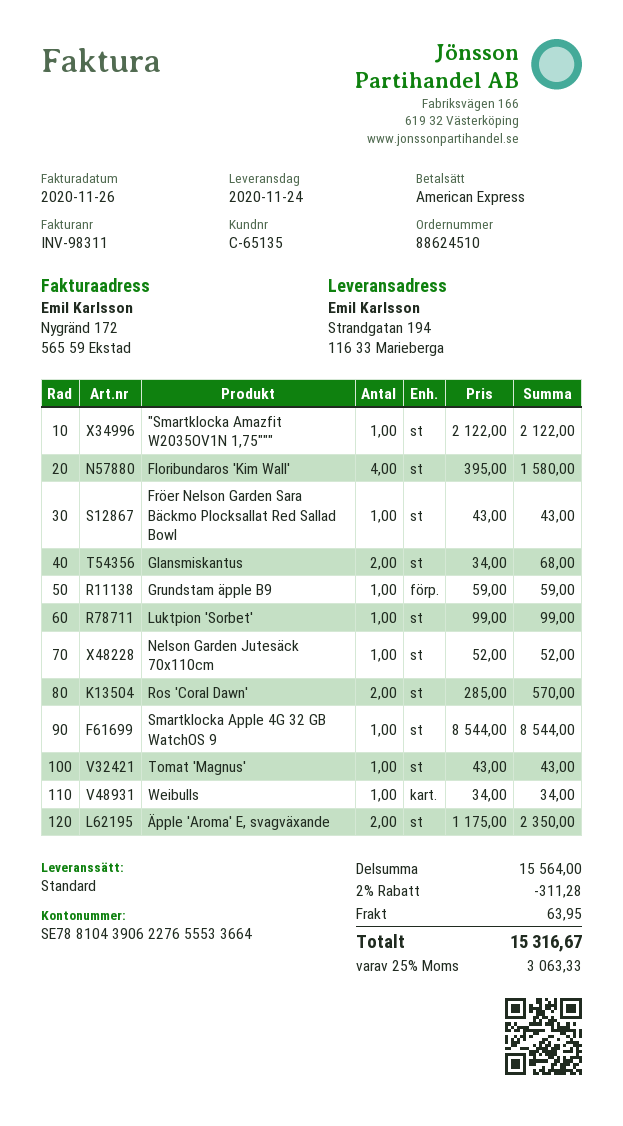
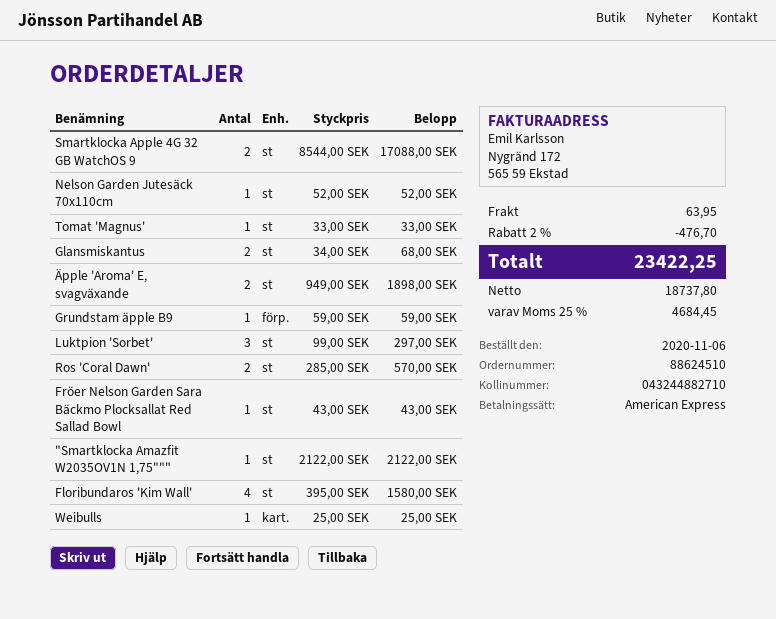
Luktpion 'Sorbet': 1 x 99.00 = 99.00 -> 3 x 99.00 = 297.00
Smartklocka Apple 4G 32 GB WatchOS 9: 1 x 8544.00 = 8544.00 -> 2 x 8544.00 = 17088.00
Tomat 'Magnus': 1 x 43.00 = 43.00 -> 1 x 33.00 = 33.00
Weibulls: 1 x 34.00 = 34.00 -> 1 x 25.00 = 25.00
Äpple 'Aroma' E, svagväxande: 2 x 1175.00 = 2350.00 -> 2 x 949.00 = 1898.00
discount: 2% = 311.28 -> 2% = 476.70
tax: 25% = 3063.33 -> 25% = 4684.45
total: 15316.67 -> 23422.25

